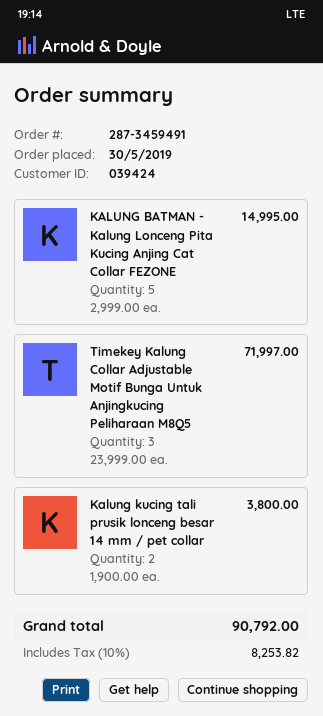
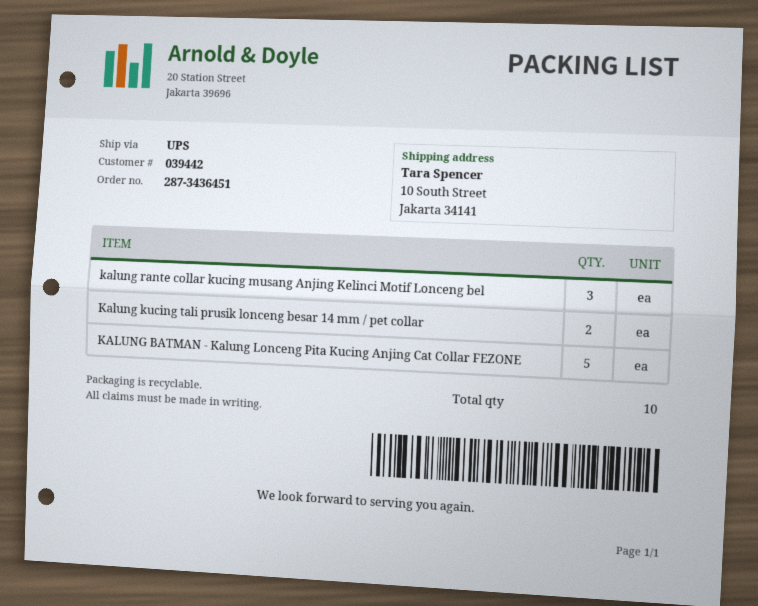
order number: 287-3459491 -> 287-3436451
customer number: 039424 -> 039442
Timekey Kalung Collar Adjustable Motif Bunga Untuk Anjingkucing Peliharaan M8Q5: 3 -> none
kalung rante collar kucing musang Anjing Kelinci Motif Lonceng bel: none -> 3

